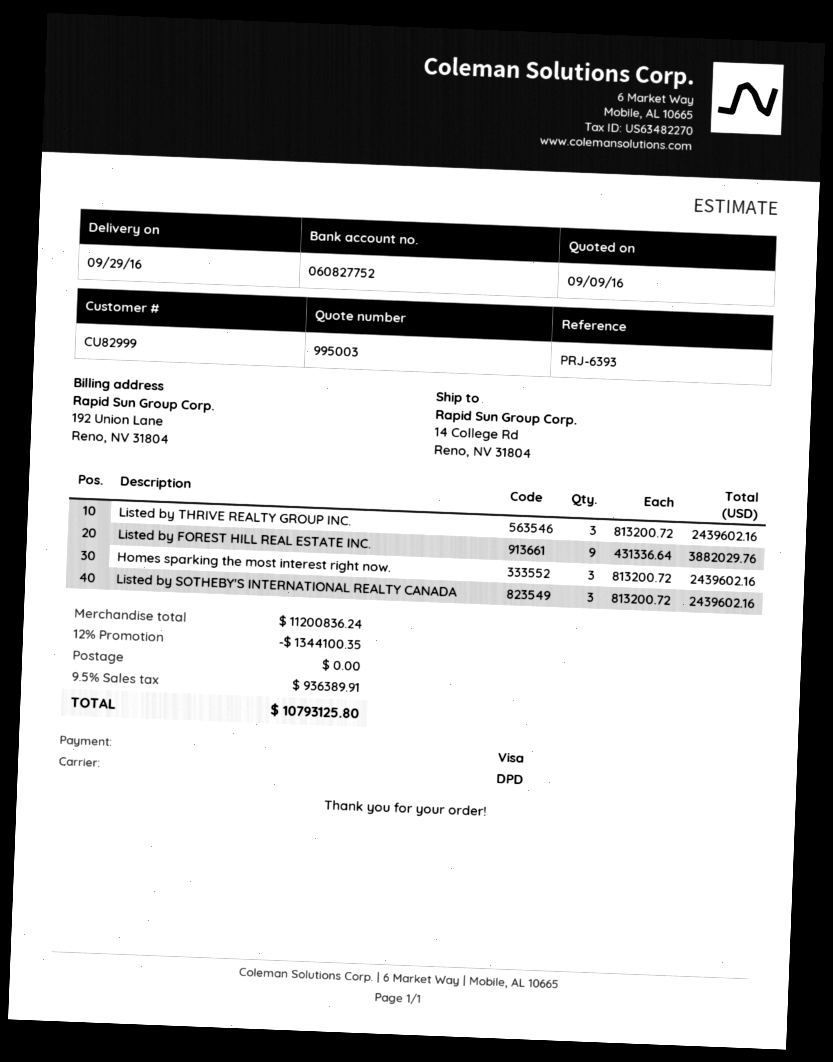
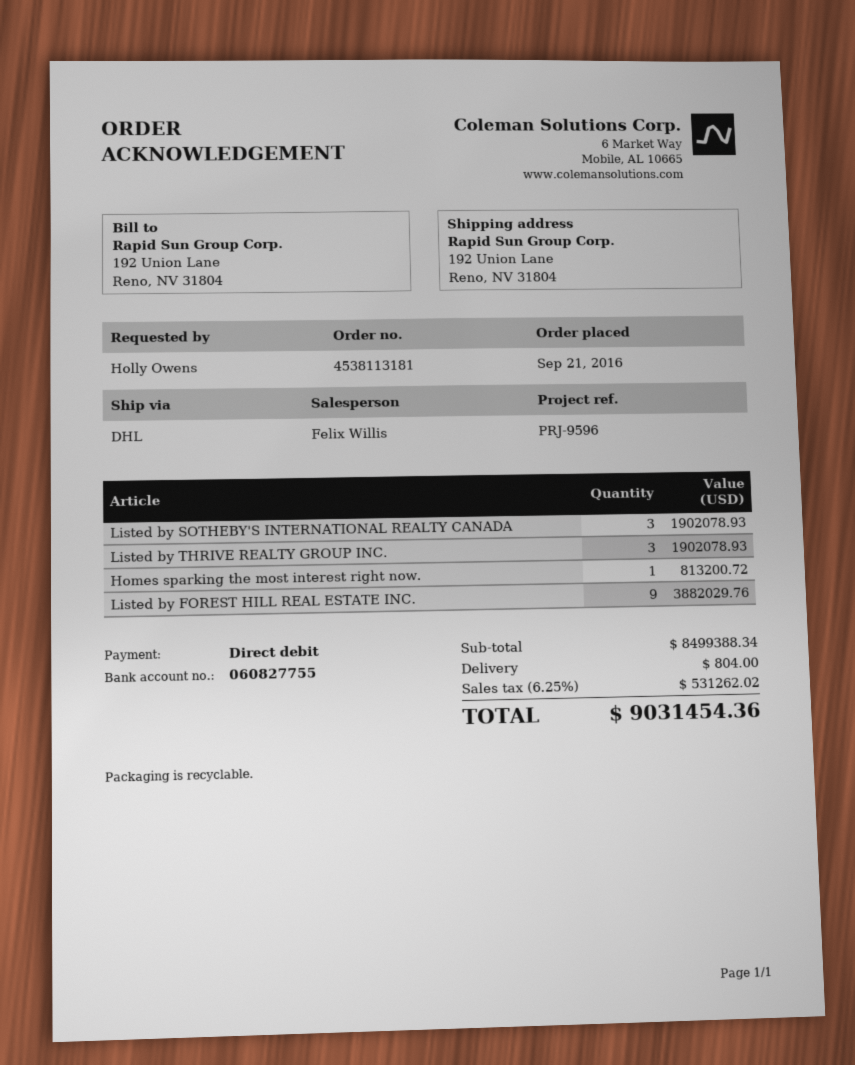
reference: PRJ-6393 -> PRJ-9596
payment method: Visa -> direct debit
bank account: 060827752 -> 060827755
shipping method: DPD -> DHL
ship to: 14 College Rd, Reno, NV 31804 -> 192 Union Lane, Reno, NV 31804
Listed by THRIVE REALTY GROUP INC.: 3 for 2439602.16 -> 3 for 1902078.93
Homes sparking the most interest right now.: 3 for 2439602.16 -> 1 for 813200.72
Listed by SOTHEBY'S INTERNATIONAL REALTY CANADA: 3 for 2439602.16 -> 3 for 1902078.93
subtotal: 11200836.24 -> 8499388.34
discount: 12% = 1344100.35 -> none
shipping: 0.00 -> 804.00
tax: 9.5% = 936389.91 -> 6.25% = 531262.02
total: 10793125.80 -> 9031454.36

